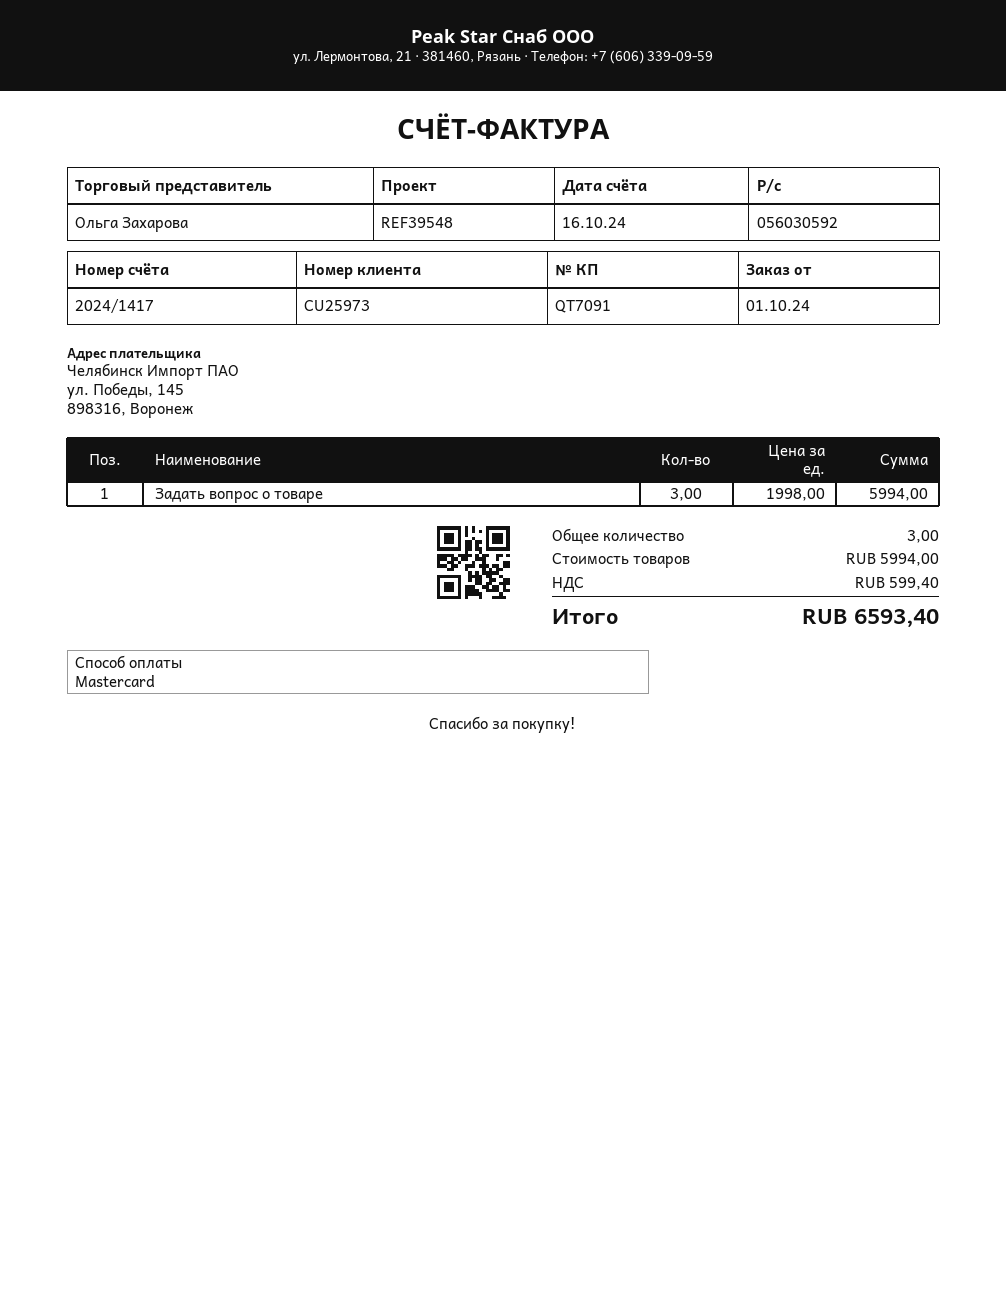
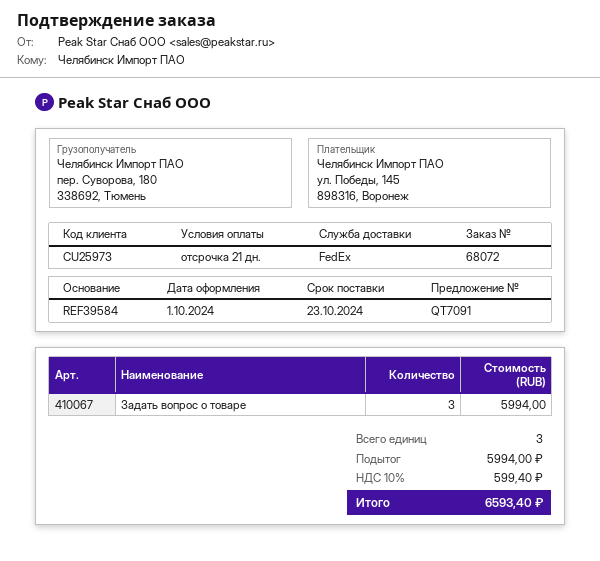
reference: REF39548 -> REF39584

